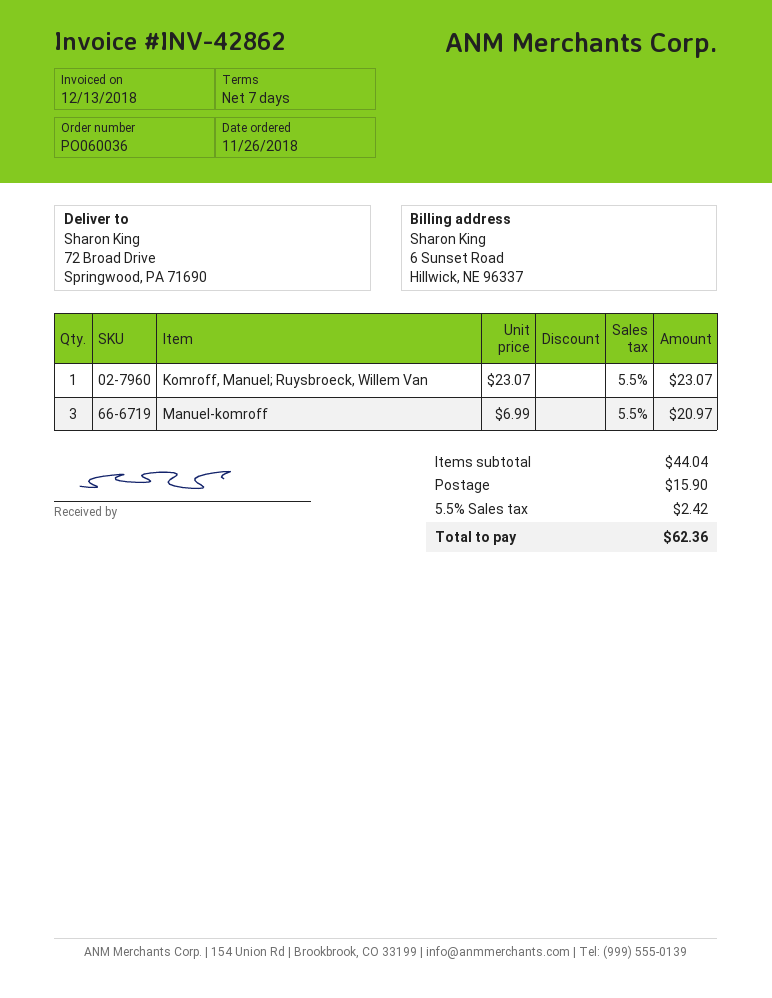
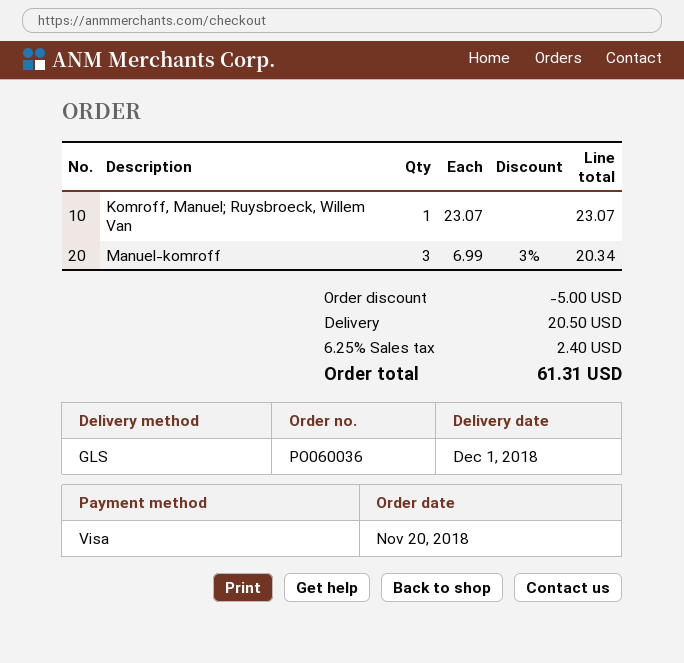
order date: 2018-11-26 -> 2018-11-20
Manuel-komroff: 3 x 6.99 = 20.97 -> 3 x 6.99 - 3% = 20.34
discount: none -> 5.00
shipping: 15.90 -> 20.50
tax: 5.5% = 2.42 -> 6.25% = 2.40
total: 62.36 -> 61.31

